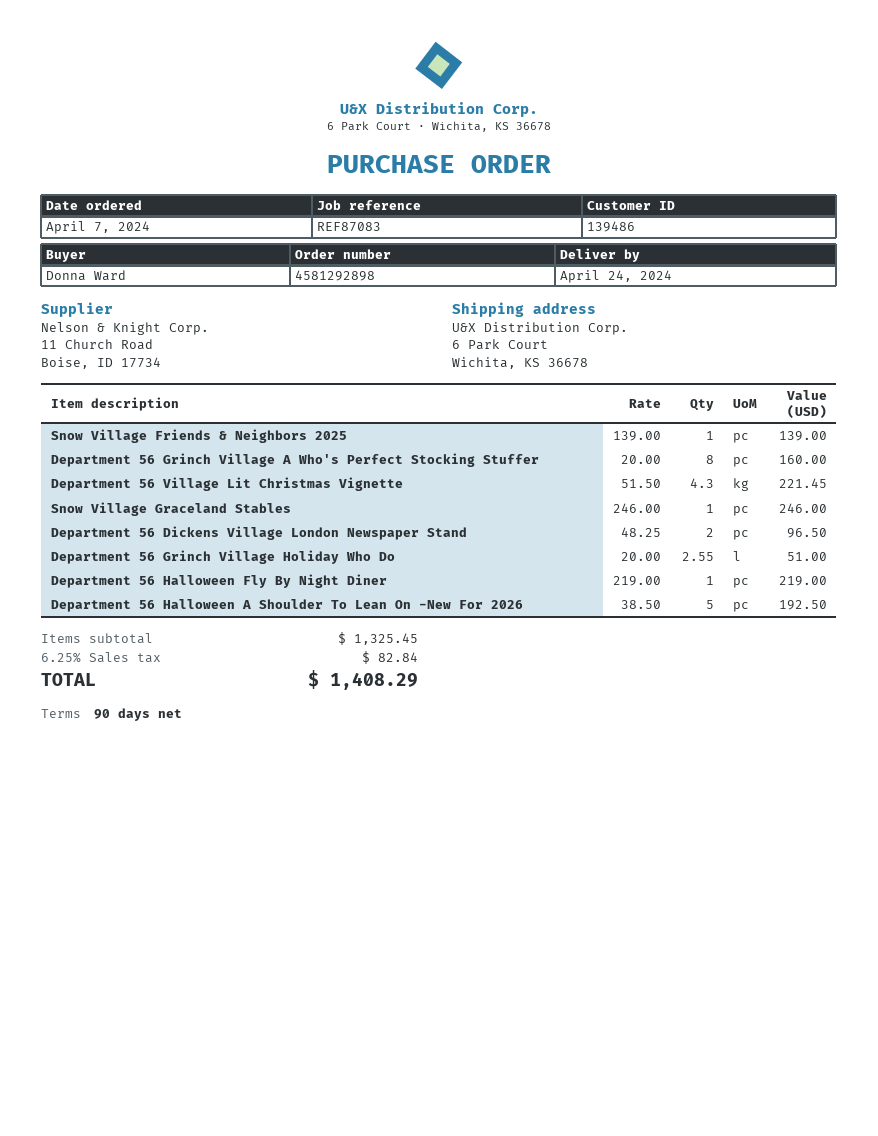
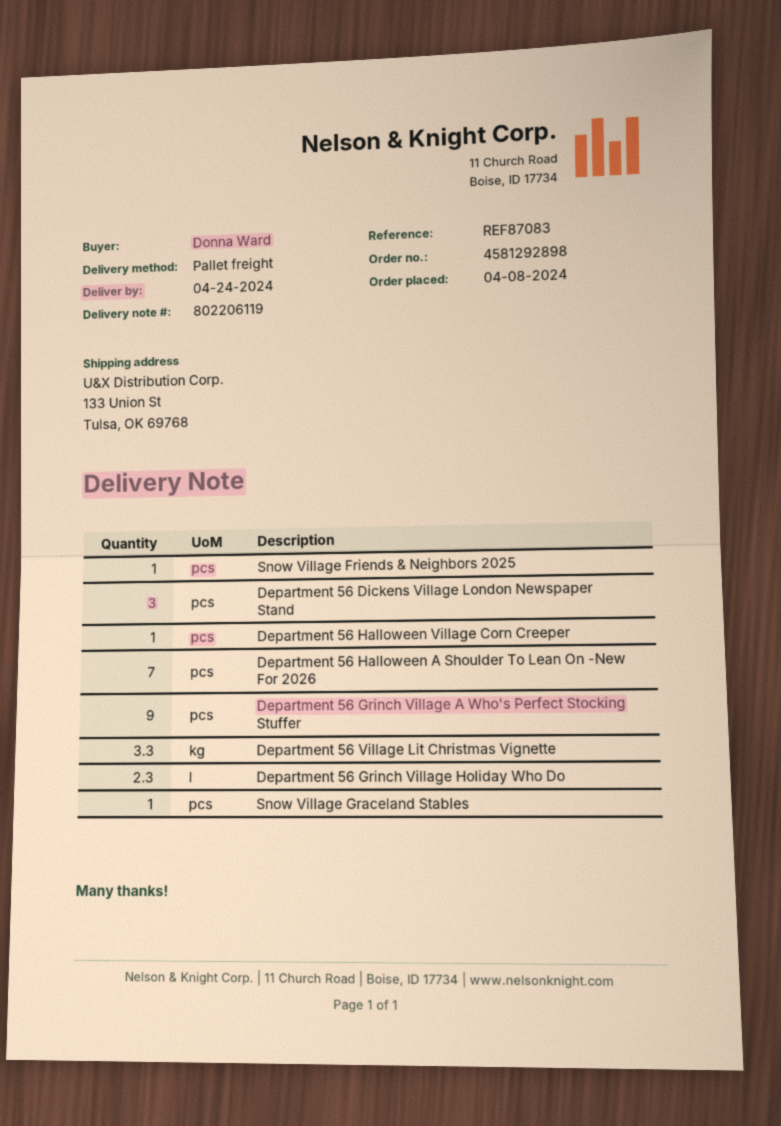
order date: 2024-04-07 -> 2024-04-08
ship to: 6 Park Court, Wichita, KS 36678 -> 133 Union St, Tulsa, OK 69768
Department 56 Grinch Village A Who's Perfect Stocking Stuffer: 8 -> 9
Department 56 Village Lit Christmas Vignette: 4.3 -> 3.3
Department 56 Dickens Village London Newspaper Stand: 2 -> 3
Department 56 Grinch Village Holiday Who Do: 2.55 -> 2.3
Department 56 Halloween Fly By Night Diner: 1 -> none
Department 56 Halloween A Shoulder To Lean On -New For 2026: 5 -> 7
Department 56 Halloween Village Corn Creeper: none -> 1

